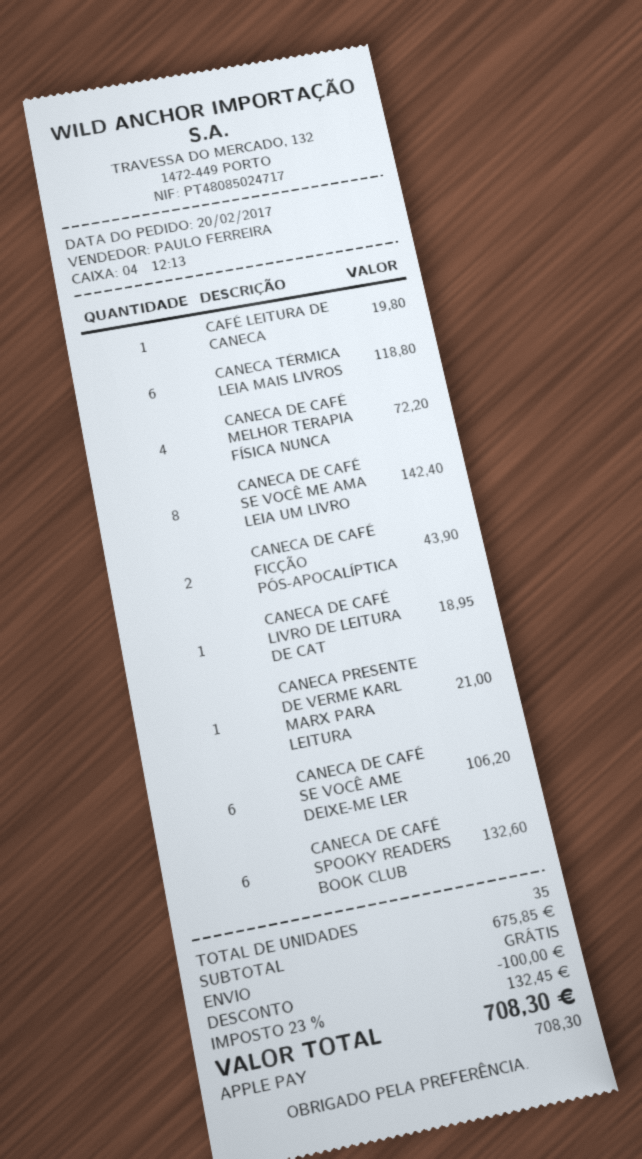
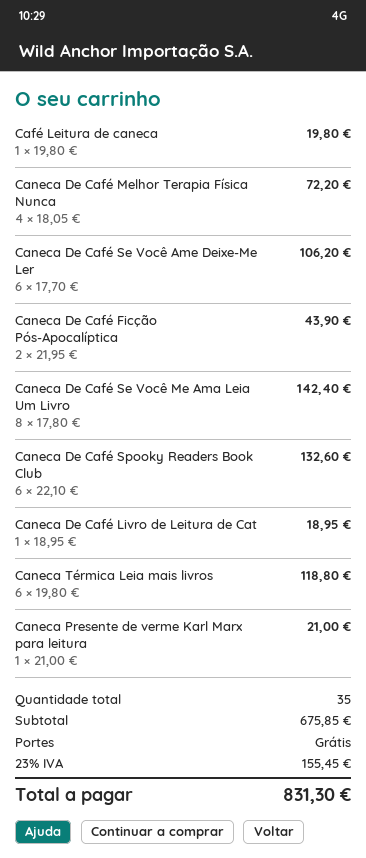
discount: 100.00 -> none
tax: 23% = 132.45 -> 23% = 155.45
total: 708.30 -> 831.30

